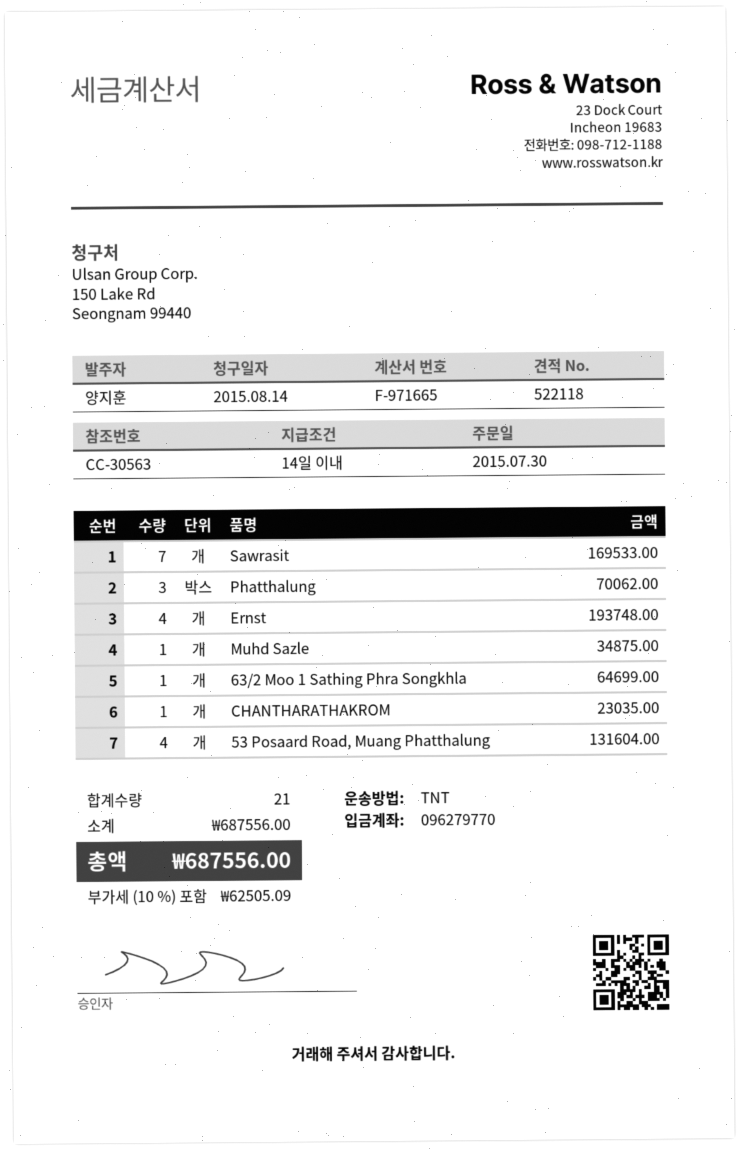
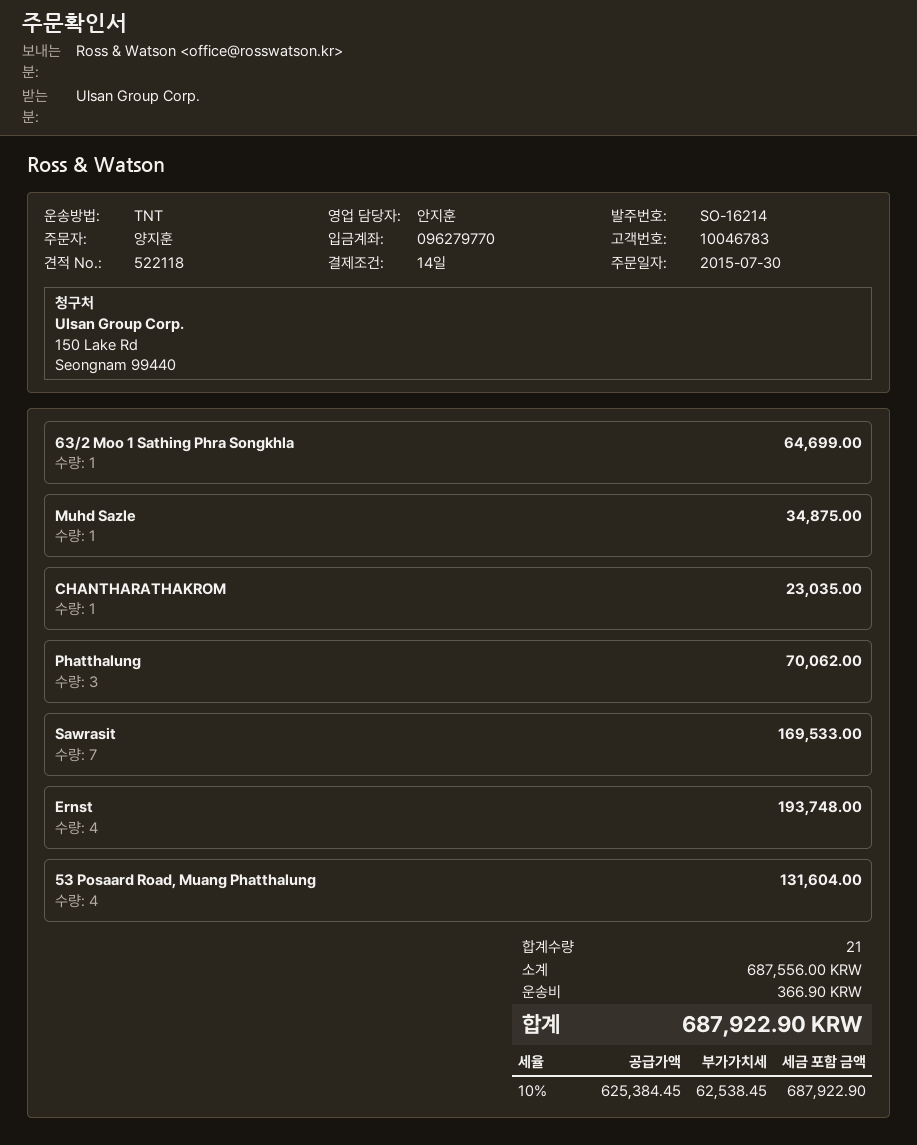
shipping: none -> 366.90
tax: 10% = 62505.09 -> 10% = 62538.45
total: 687556.00 -> 687922.90

